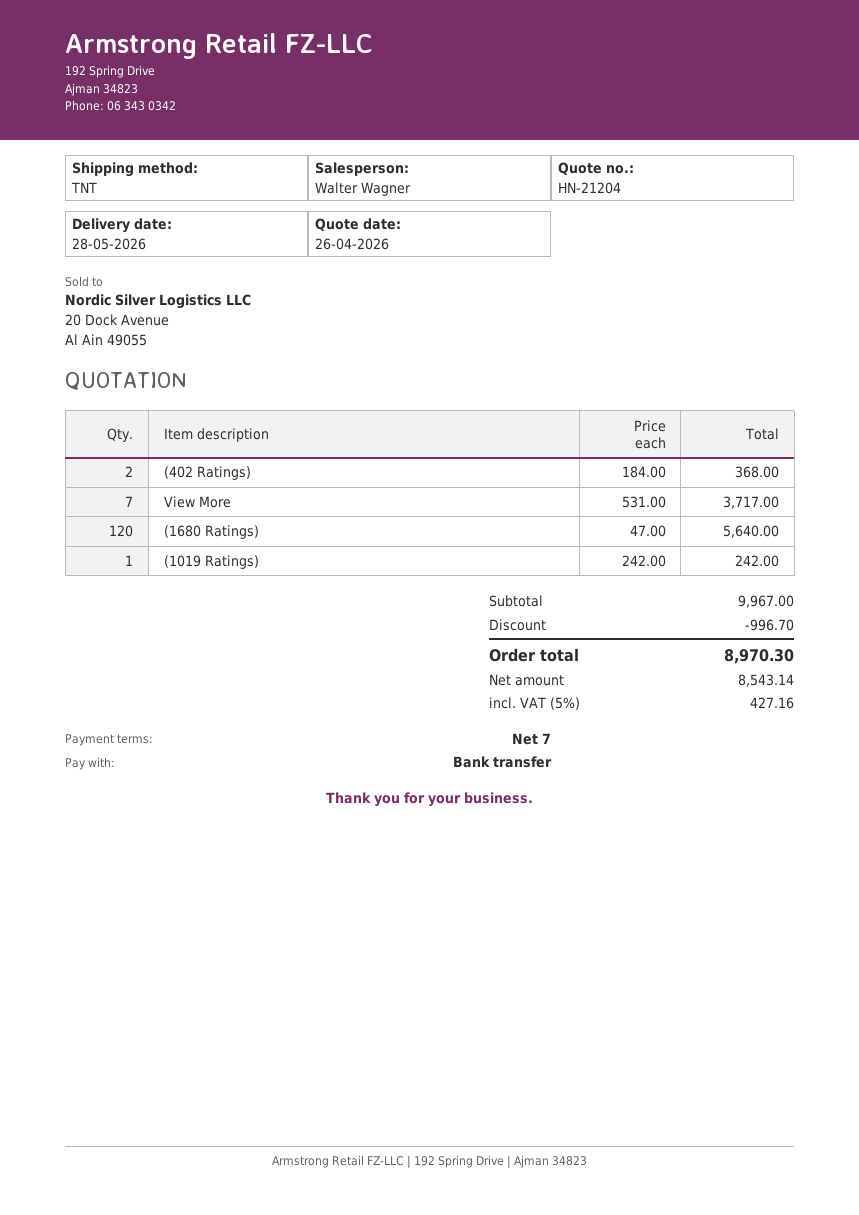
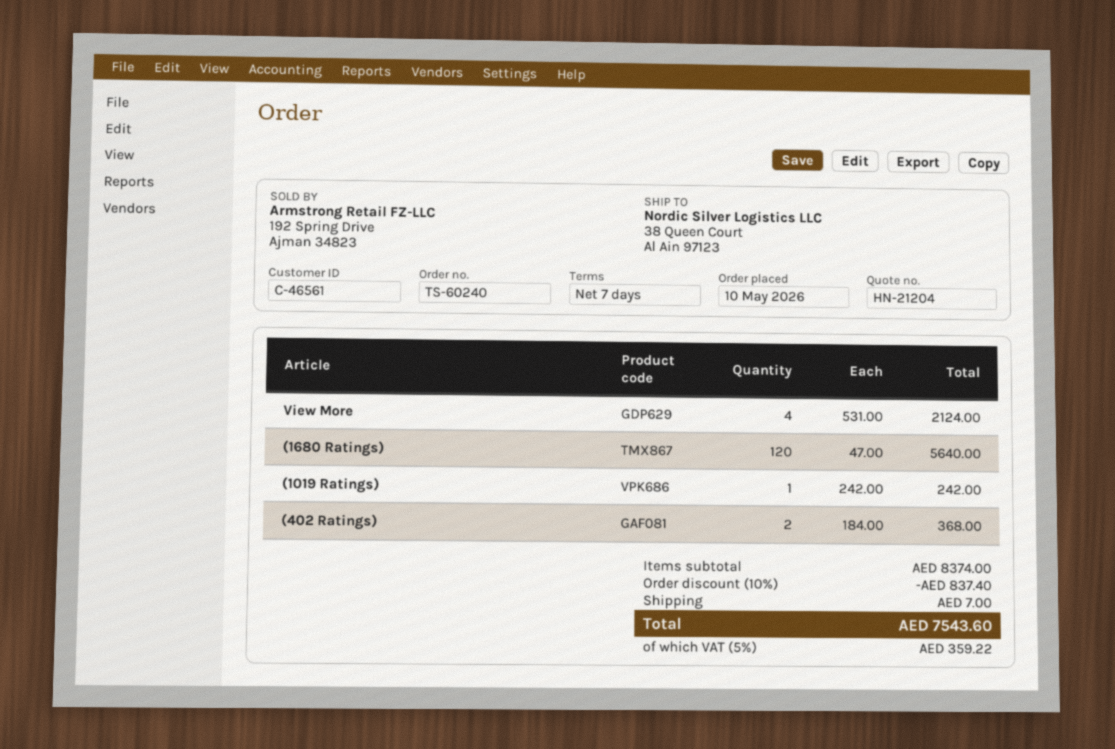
View More: 7 x 531.00 = 3717.00 -> 4 x 531.00 = 2124.00
subtotal: 9967.00 -> 8374.00
discount: 996.70 -> 837.40
shipping: none -> 7.00
tax: 5% = 427.16 -> 5% = 359.22
total: 8970.30 -> 7543.60

